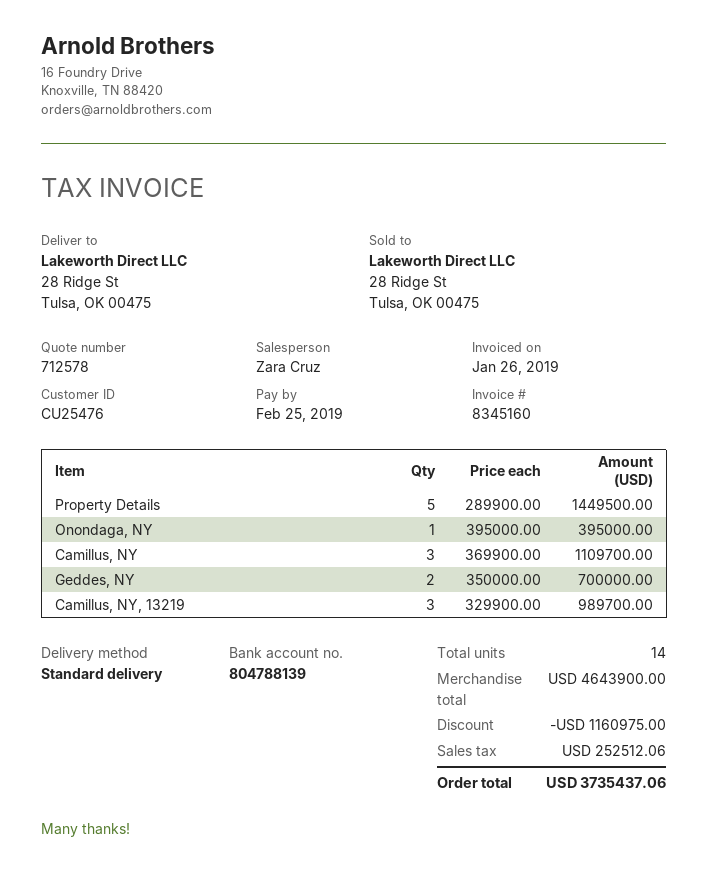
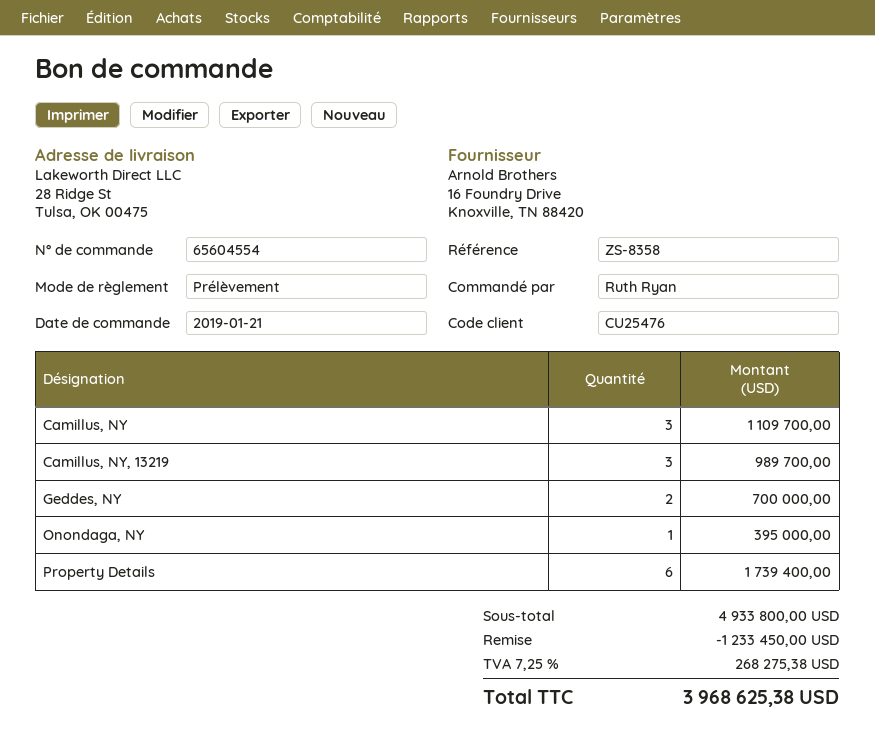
Property Details: 5 for 1449500.00 -> 6 for 1739400.00
subtotal: 4643900.00 -> 4933800.00
discount: 1160975.00 -> 1233450.00
tax: 252512.06 -> 268275.38
total: 3735437.06 -> 3968625.38

